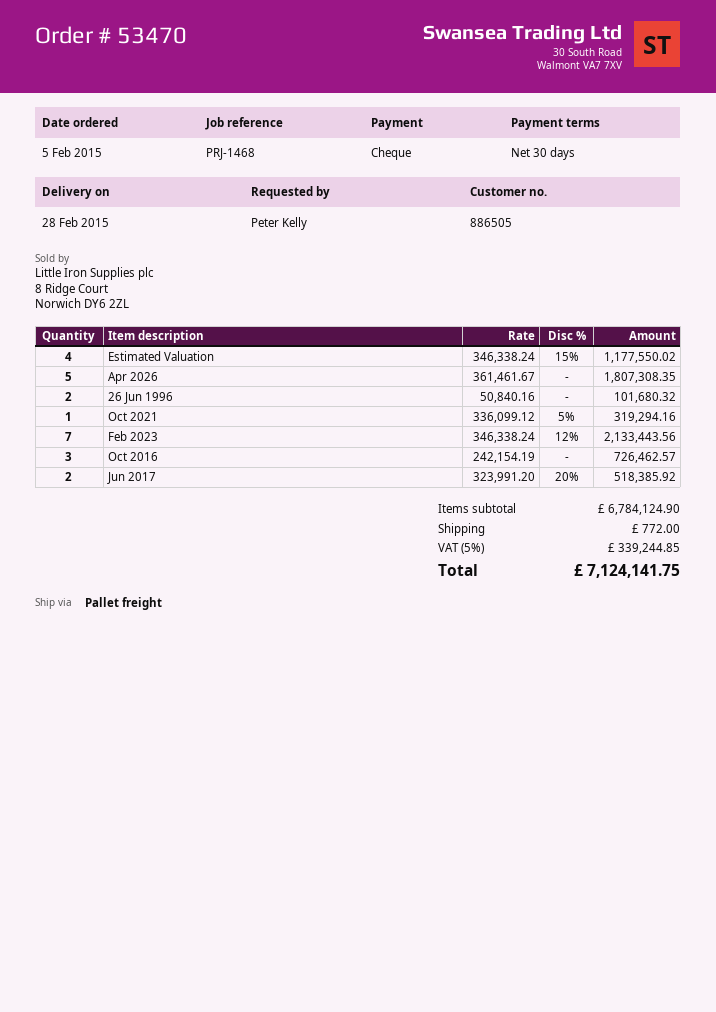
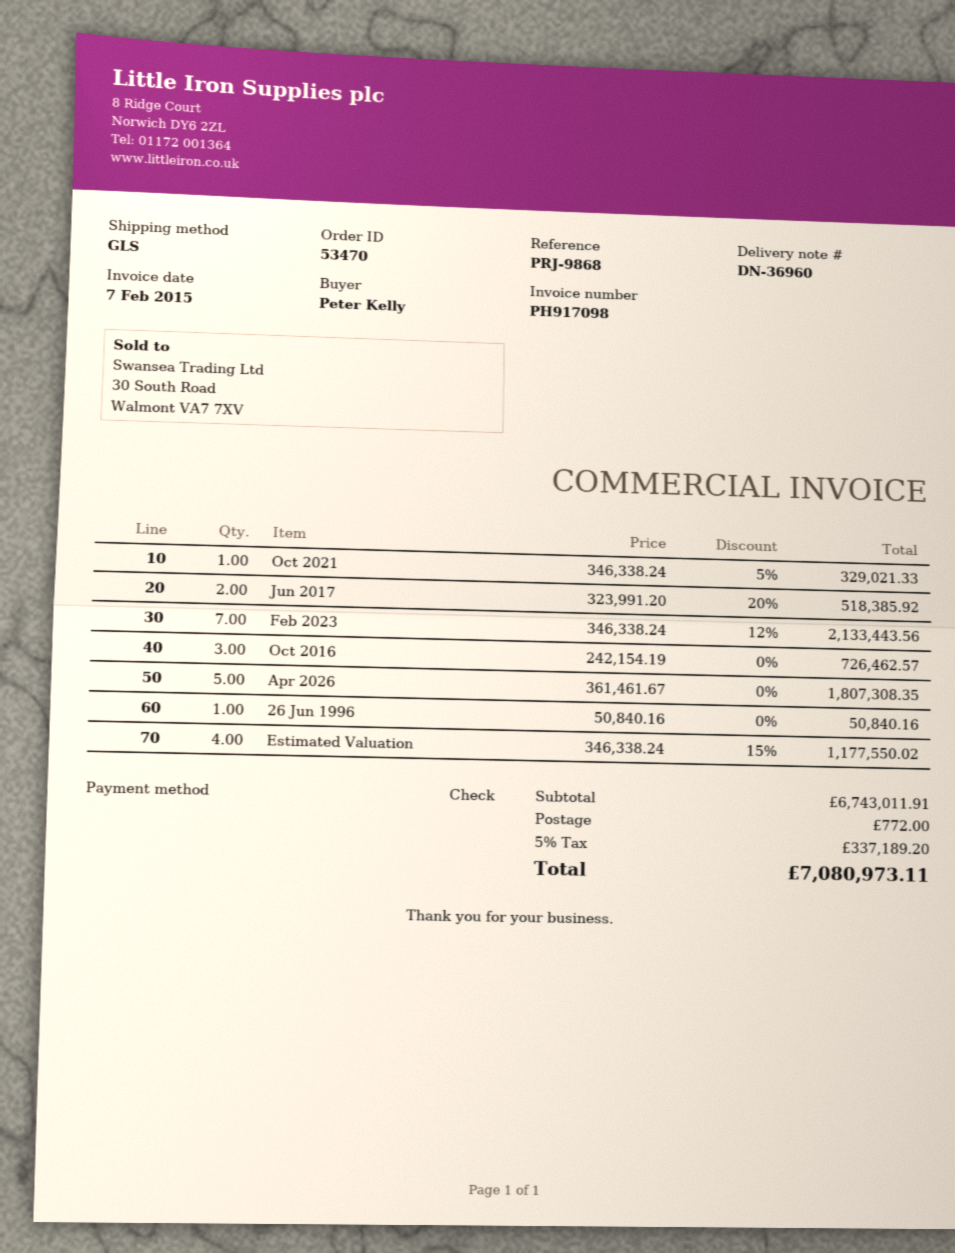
reference: PRJ-1468 -> PRJ-9868
shipping method: pallet freight -> GLS
26 Jun 1996: 2 x 50840.16 = 101680.32 -> 1 x 50840.16 = 50840.16
Oct 2021: 1 x 336099.12 - 5% = 319294.16 -> 1 x 346338.24 - 5% = 329021.33
subtotal: 6784124.90 -> 6743011.91
tax: 5% = 339244.85 -> 5% = 337189.20
total: 7124141.75 -> 7080973.11

